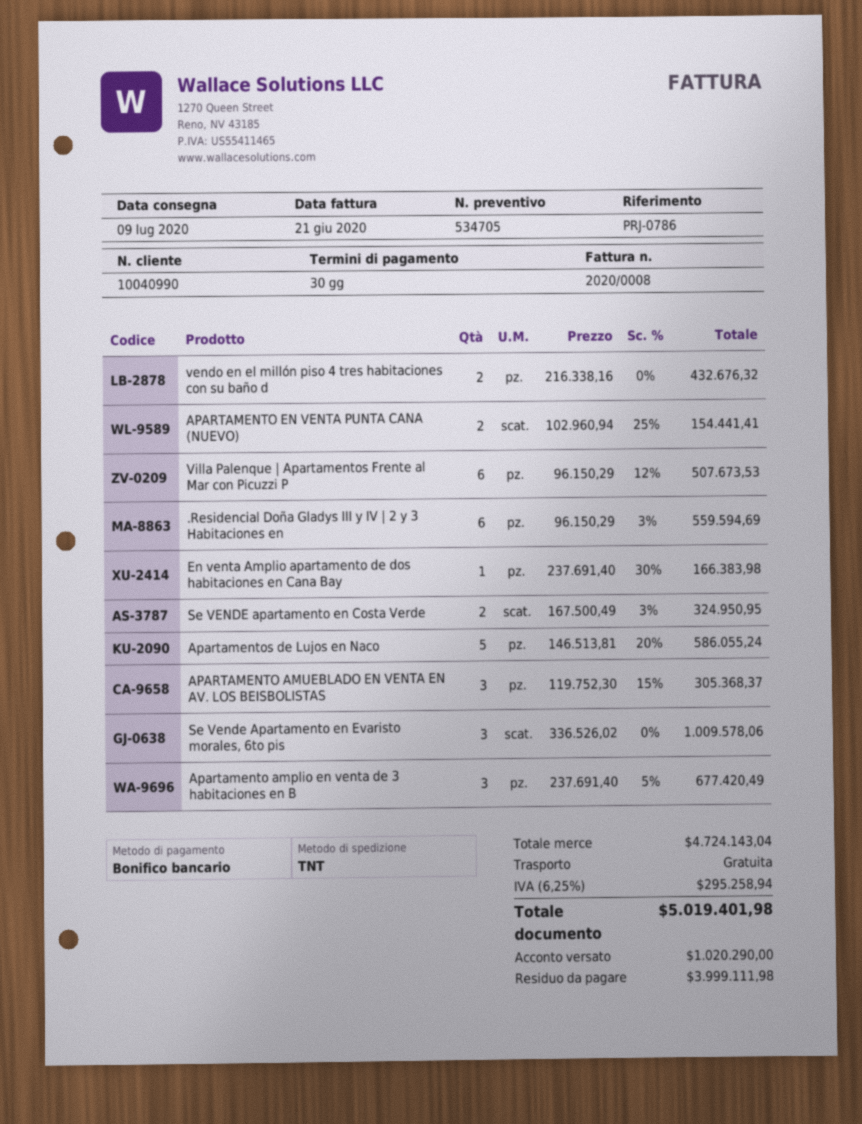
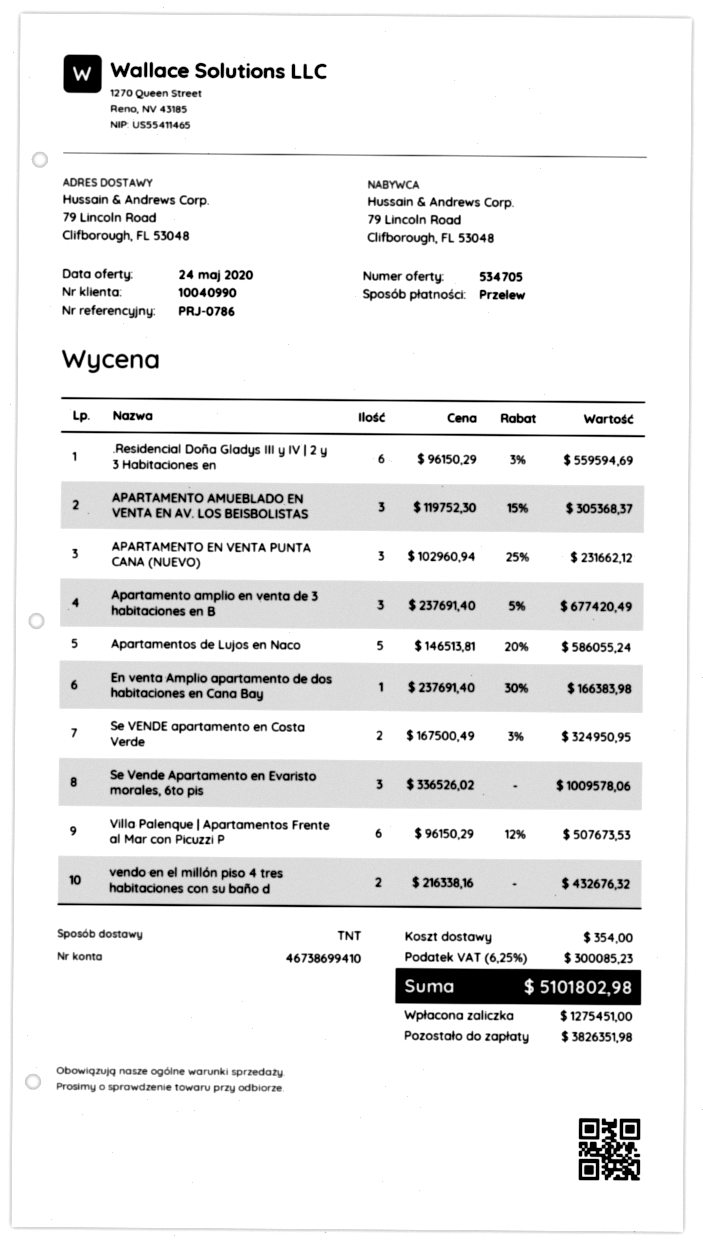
APARTAMENTO EN VENTA PUNTA CANA (NUEVO): 2 x 102960.94 - 25% = 154441.41 -> 3 x 102960.94 - 25% = 231662.12
shipping: 0.00 -> 354.00
tax: 6.25% = 295258.94 -> 6.25% = 300085.23
total: 5019401.98 -> 5101802.98
deposit: 1020290.00 -> 1275451.00
balance: 3999111.98 -> 3826351.98

